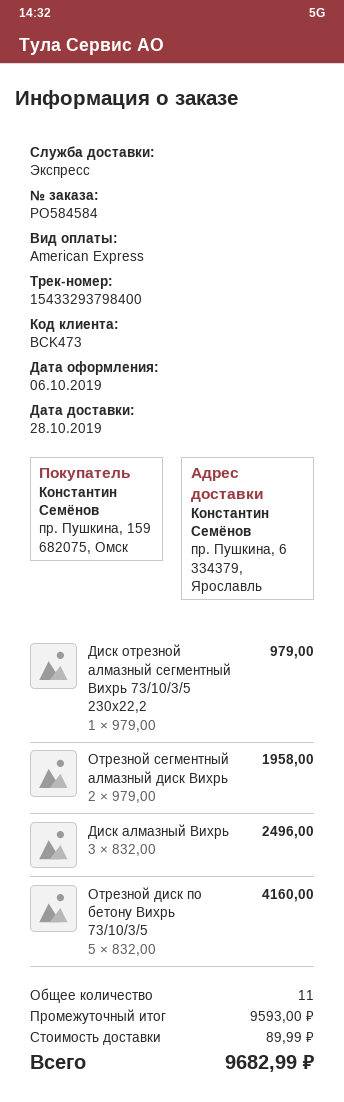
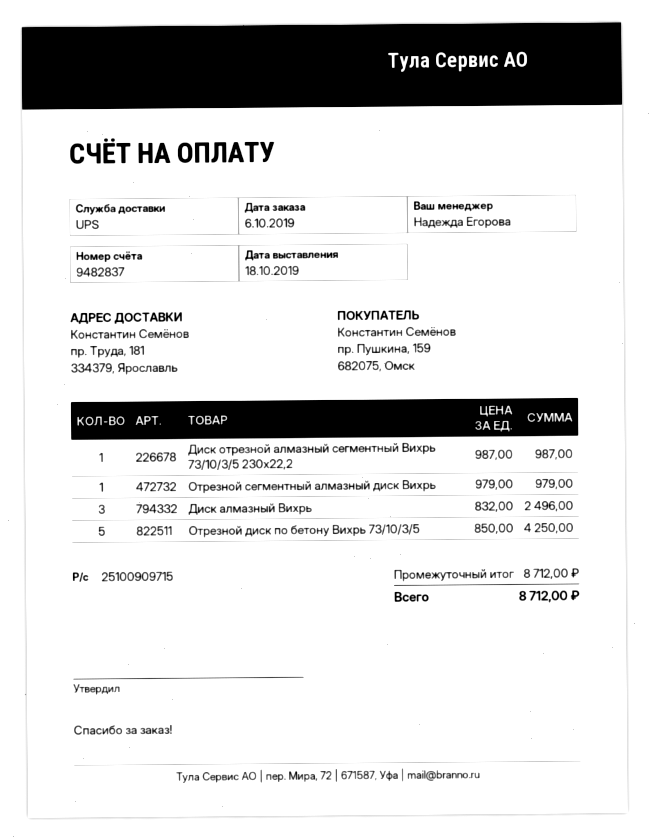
shipping method: express -> UPS
ship to: пр. Пушкина, 6, 334379, Ярославль -> пр. Труда, 181, 334379, Ярославль
Диск отрезной алмазный сегментный Вихрь 73/10/3/5 230x22,2: 1 x 979.00 = 979.00 -> 1 x 987.00 = 987.00
Отрезной сегментный алмазный диск Вихрь: 2 x 979.00 = 1958.00 -> 1 x 979.00 = 979.00
Отрезной диск по бетону Вихрь 73/10/3/5: 5 x 832.00 = 4160.00 -> 5 x 850.00 = 4250.00
subtotal: 9593.00 -> 8712.00
shipping: 89.99 -> none
total: 9682.99 -> 8712.00

